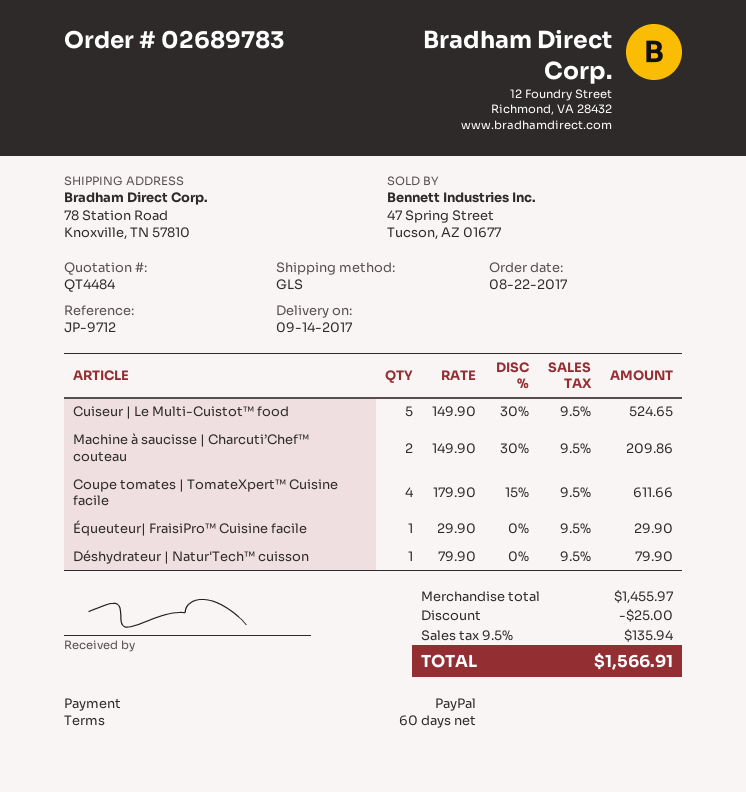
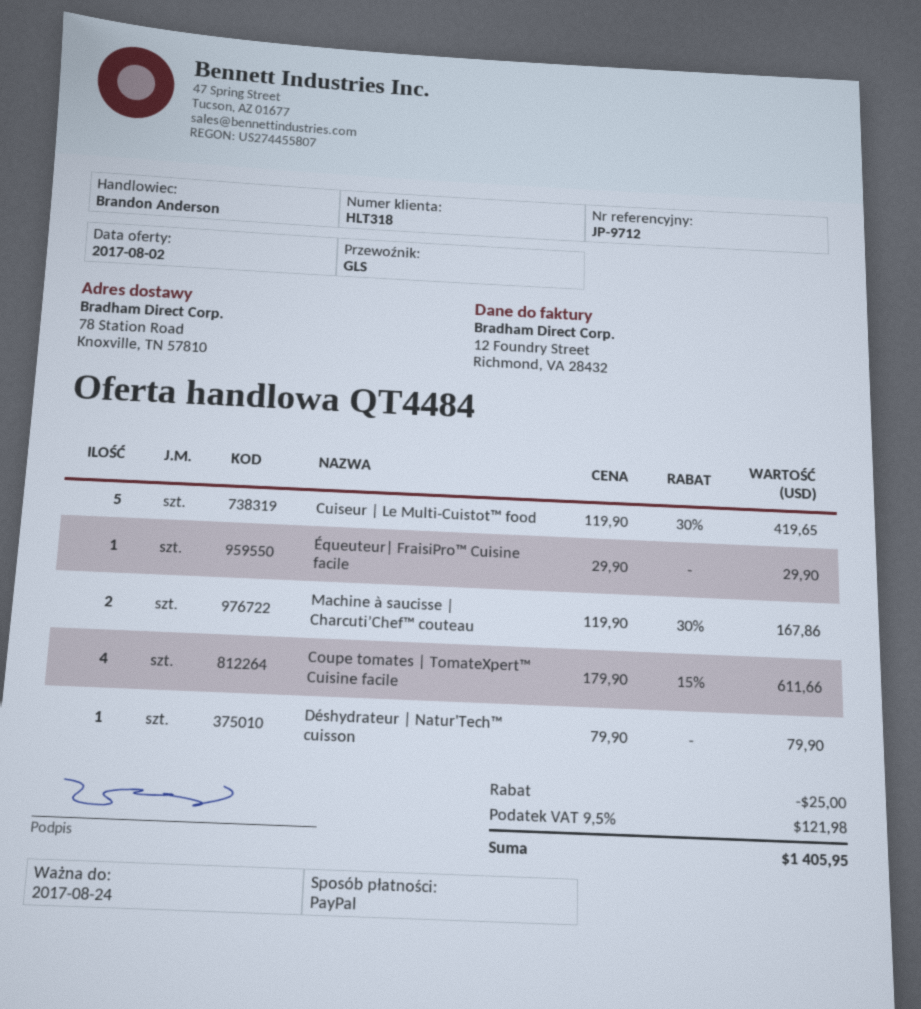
Cuiseur | Le Multi-Cuistot™ food: 5 x 149.90 - 30% = 524.65 -> 5 x 119.90 - 30% = 419.65
Machine à saucisse | Charcuti’Chef™ couteau: 2 x 149.90 - 30% = 209.86 -> 2 x 119.90 - 30% = 167.86
tax: 9.5% = 135.94 -> 9.5% = 121.98
total: 1566.91 -> 1405.95

